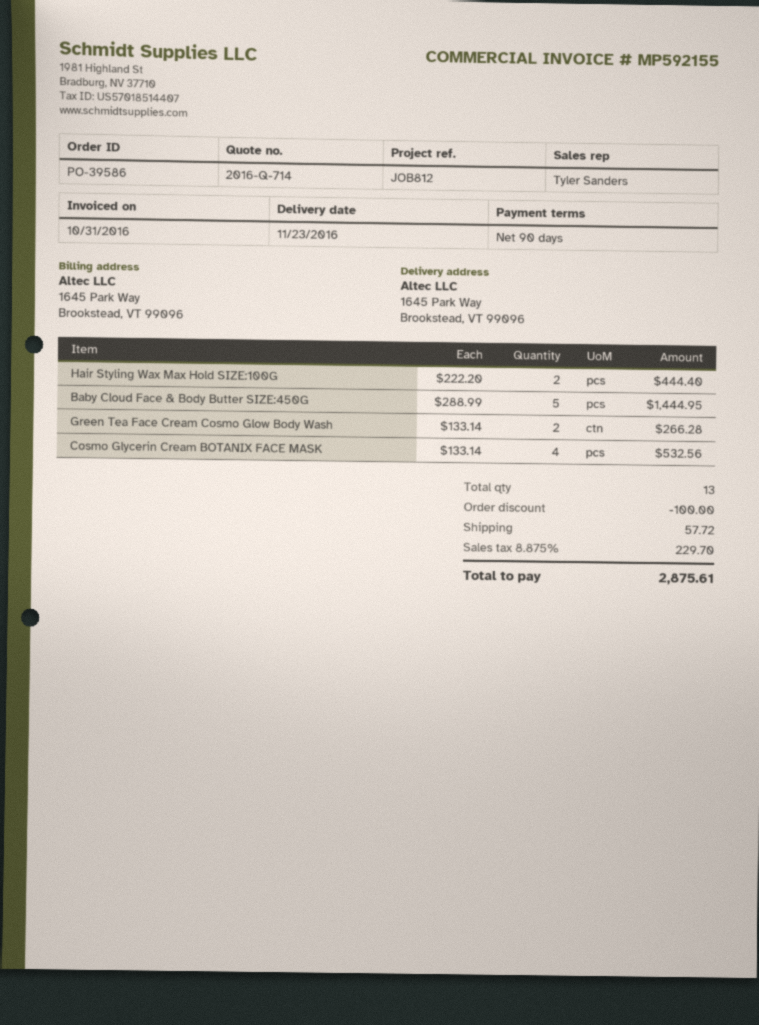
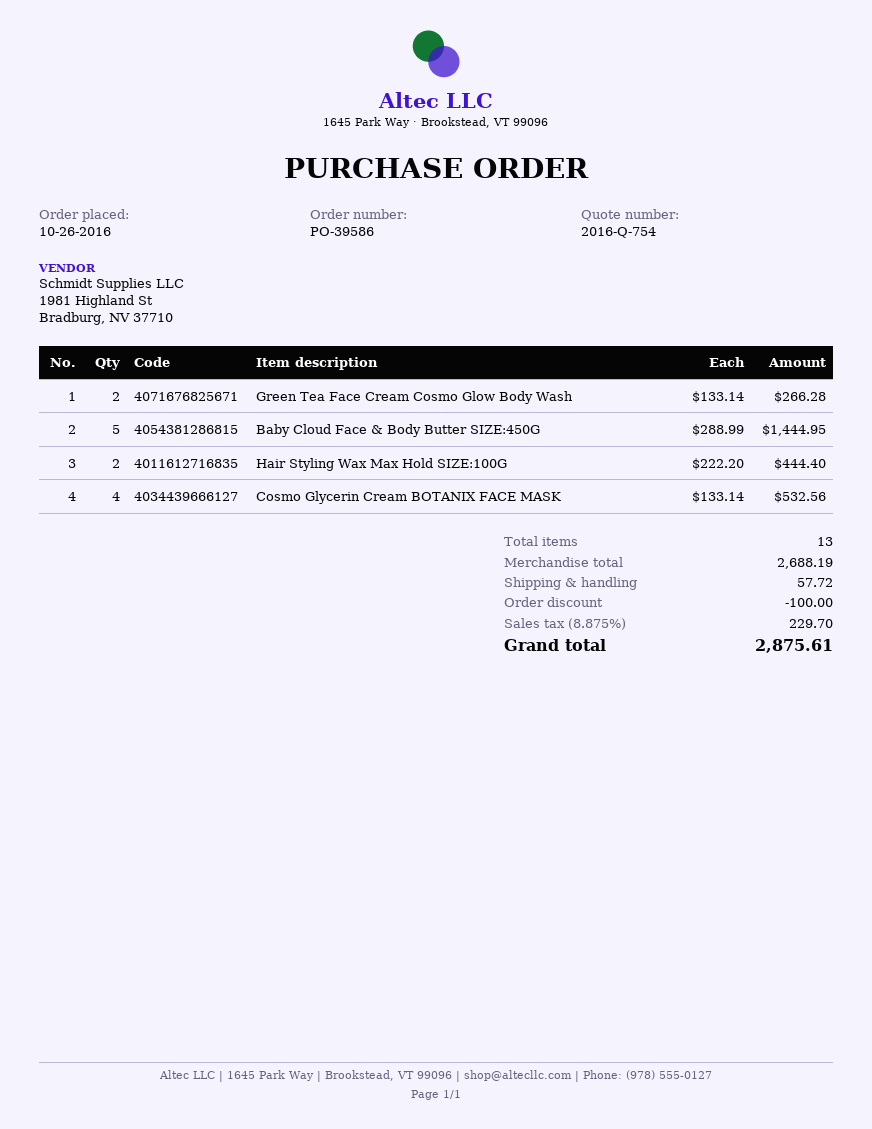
quote number: 2016-Q-714 -> 2016-Q-754

